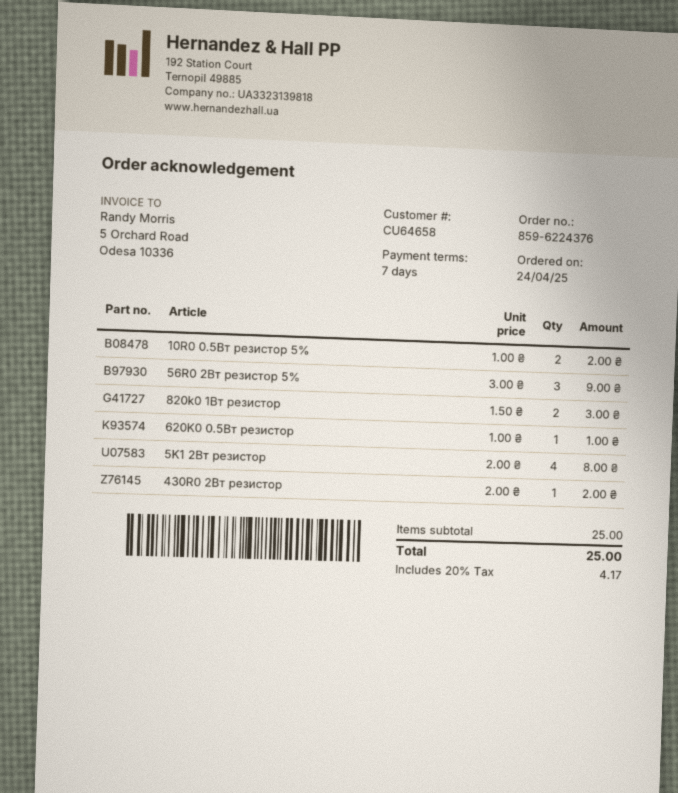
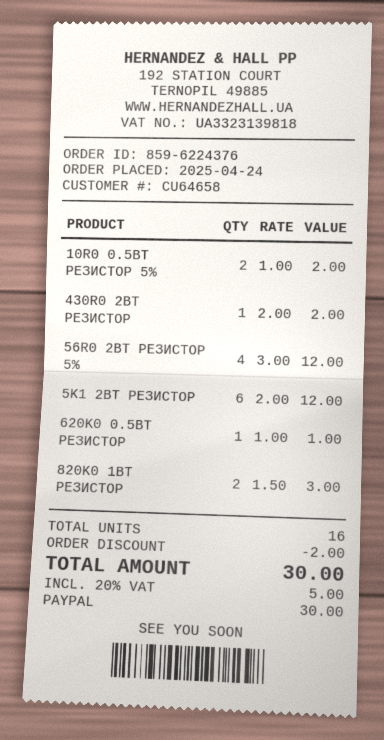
56R0 2Вт резистор 5%: 3 x 3.00 = 9.00 -> 4 x 3.00 = 12.00
5K1 2Вт резистор: 4 x 2.00 = 8.00 -> 6 x 2.00 = 12.00
discount: none -> 2.00
tax: 20% = 4.17 -> 20% = 5.00
total: 25.00 -> 30.00

